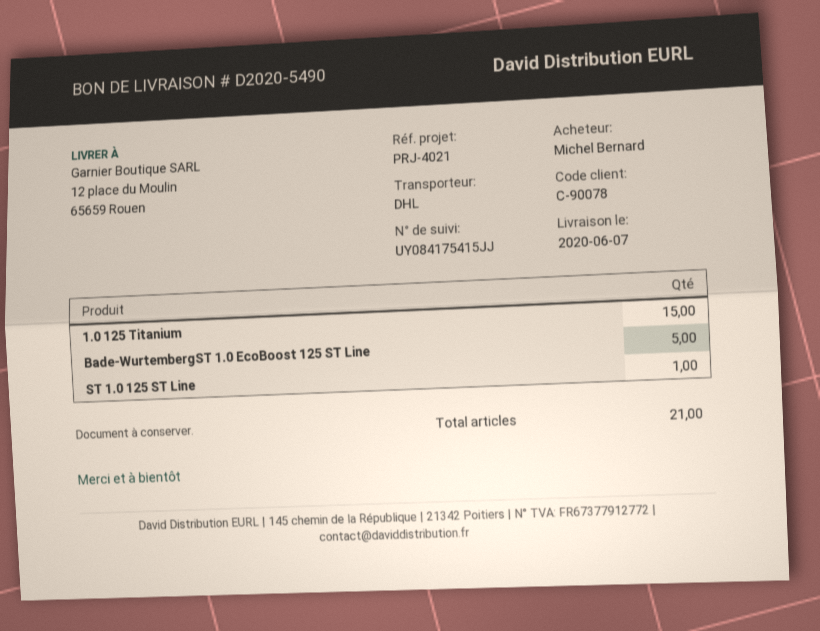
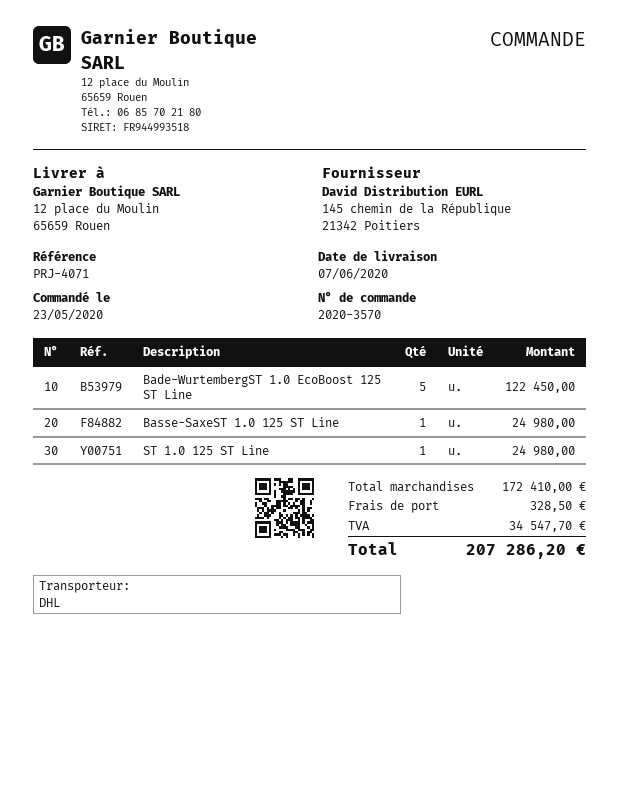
reference: PRJ-4021 -> PRJ-4071
1.0 125 Titanium: 15 -> none
Basse-SaxeST 1.0 125 ST Line: none -> 1

